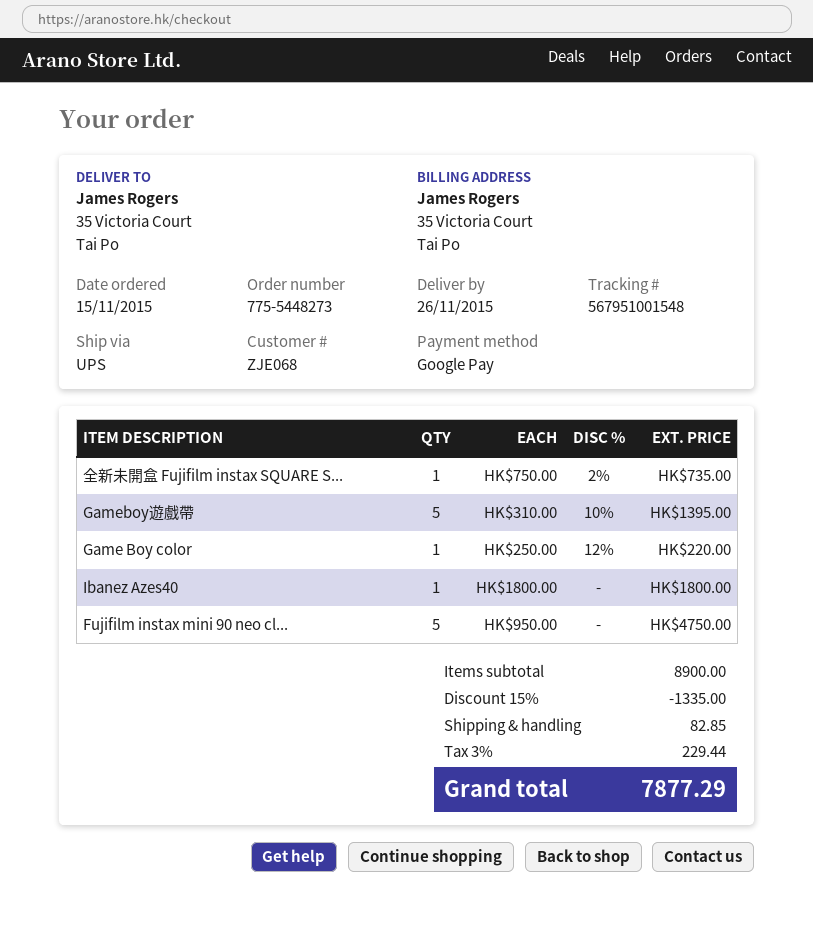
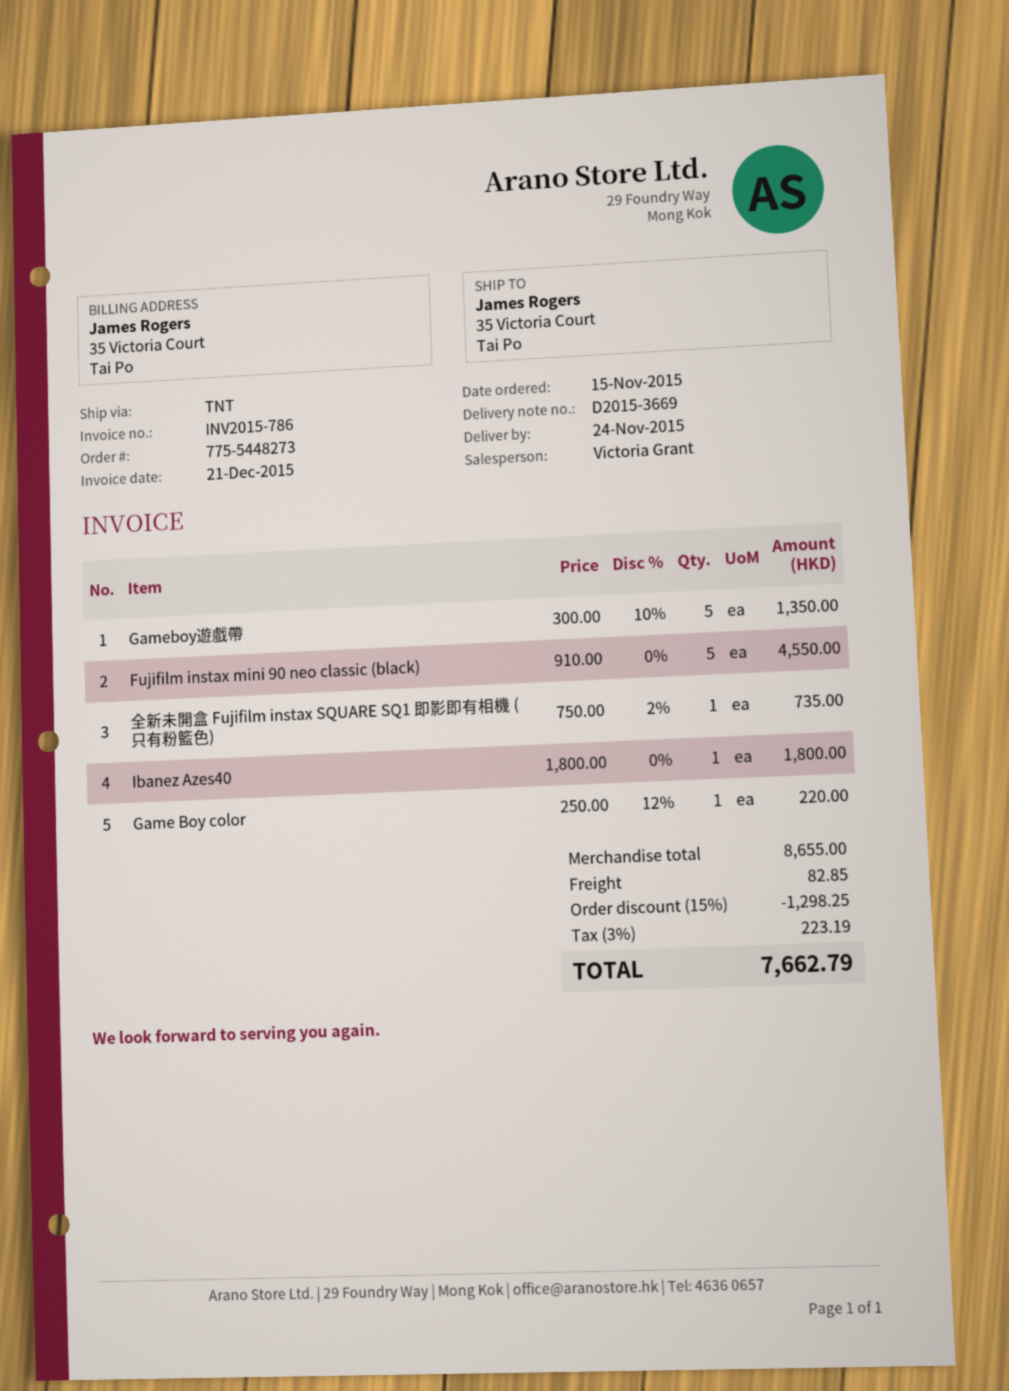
delivery date: 2015-11-26 -> 2015-11-24
shipping method: UPS -> TNT
Gameboy遊戲帶: 5 x 310.00 - 10% = 1395.00 -> 5 x 300.00 - 10% = 1350.00
Fujifilm instax mini 90 neo cl...: 5 x 950.00 = 4750.00 -> 5 x 910.00 = 4550.00
subtotal: 8900.00 -> 8655.00
discount: 15% = 1335.00 -> 15% = 1298.25
tax: 3% = 229.44 -> 3% = 223.19
total: 7877.29 -> 7662.79

